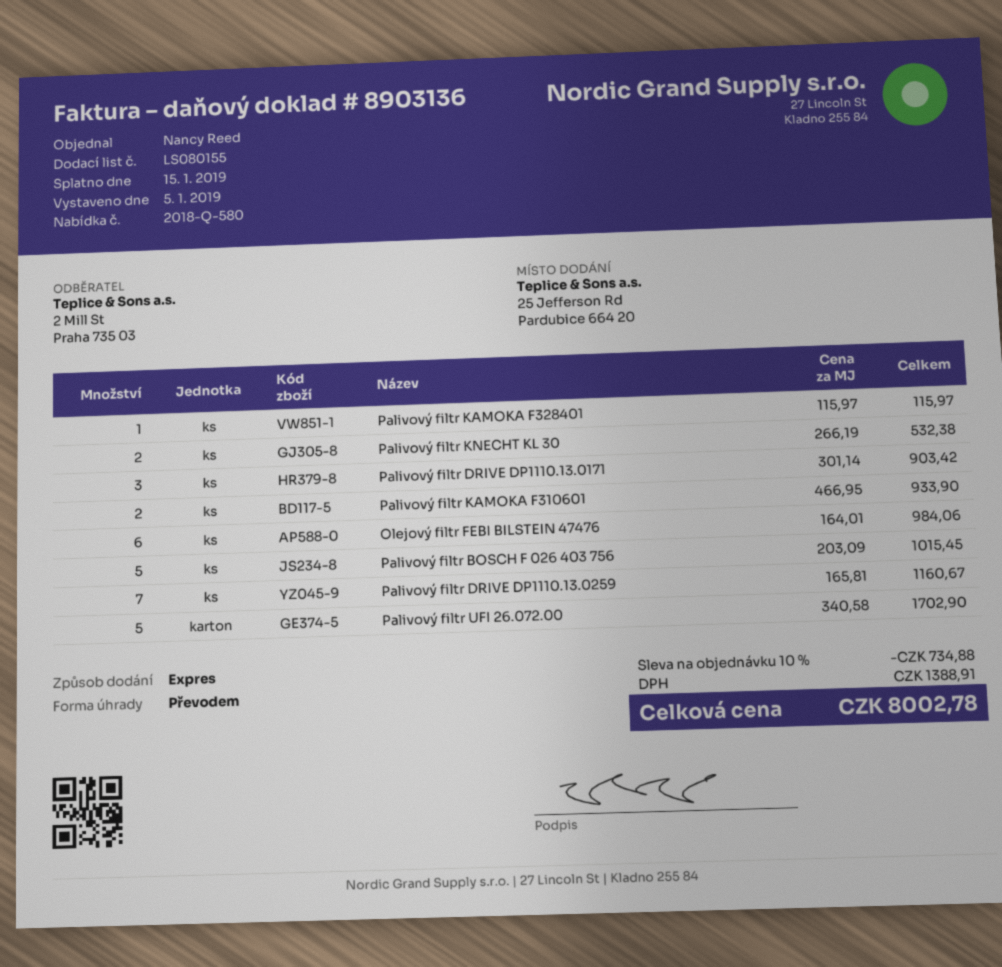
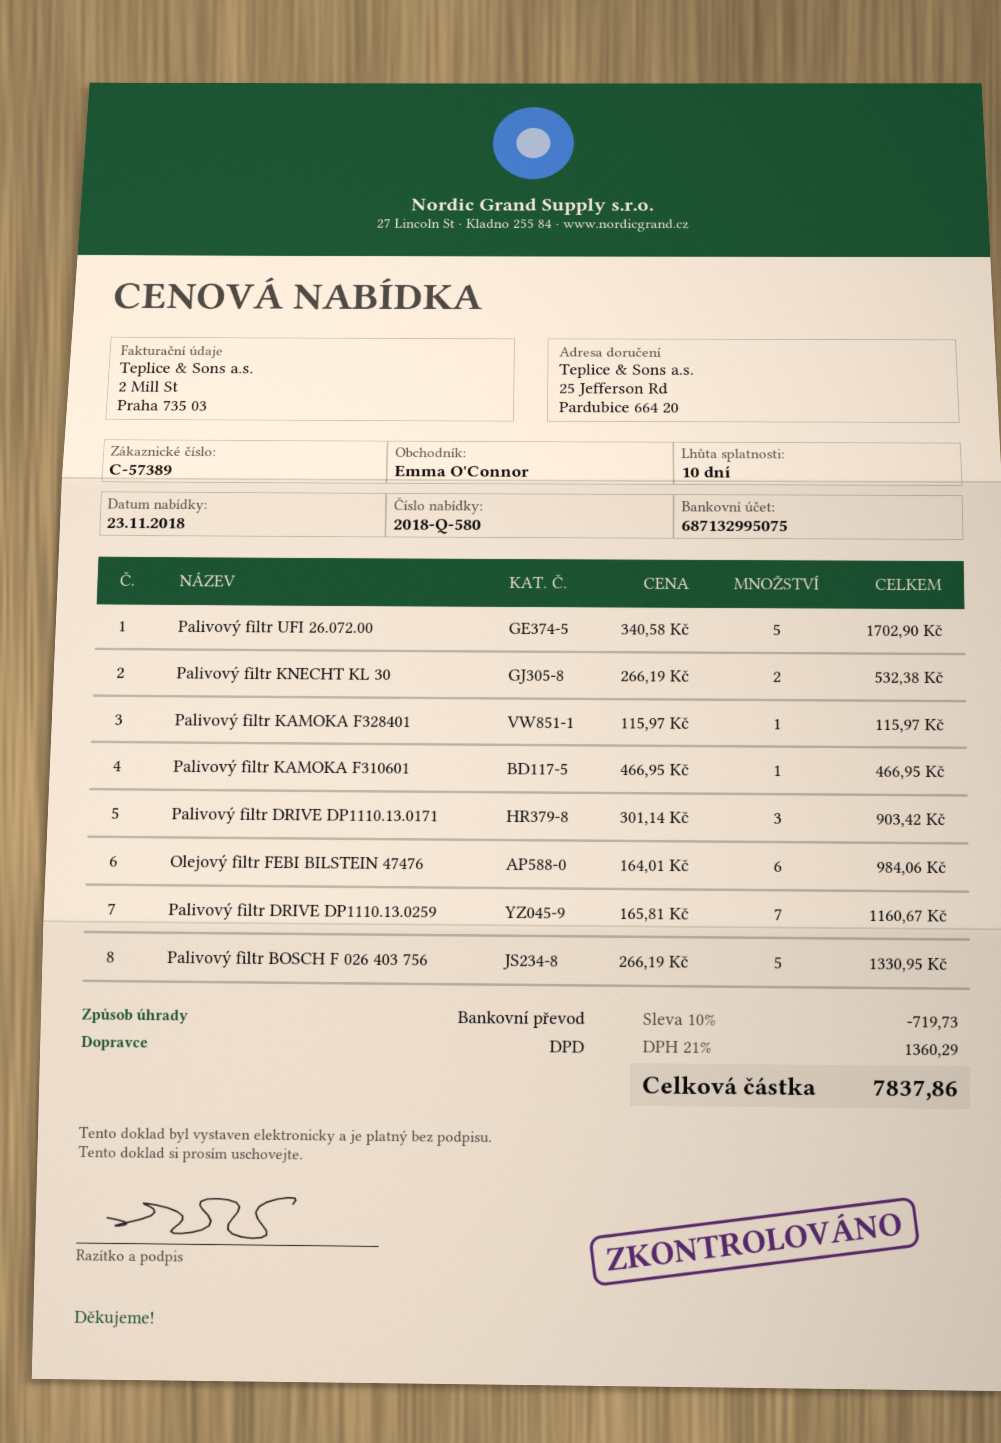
shipping method: express -> DPD
Palivový filtr KAMOKA F310601: 2 x 466.95 = 933.90 -> 1 x 466.95 = 466.95
Palivový filtr BOSCH F 026 403 756: 5 x 203.09 = 1015.45 -> 5 x 266.19 = 1330.95
discount: 10% = 734.88 -> 10% = 719.73
tax: 1388.91 -> 1360.29
total: 8002.78 -> 7837.86

